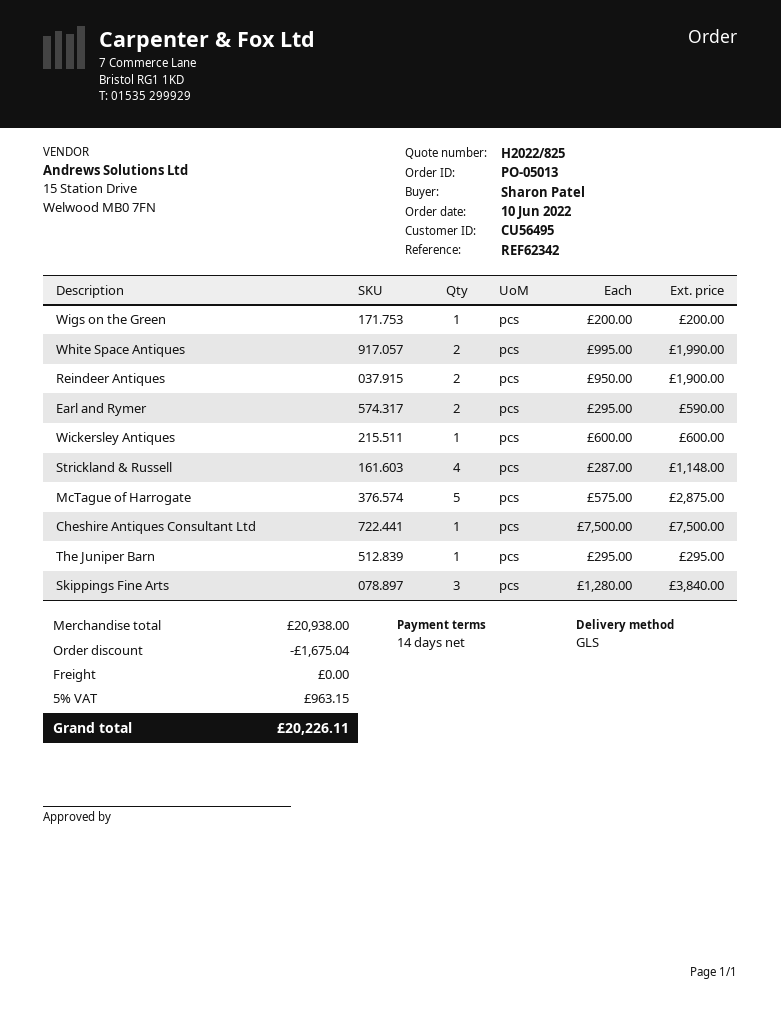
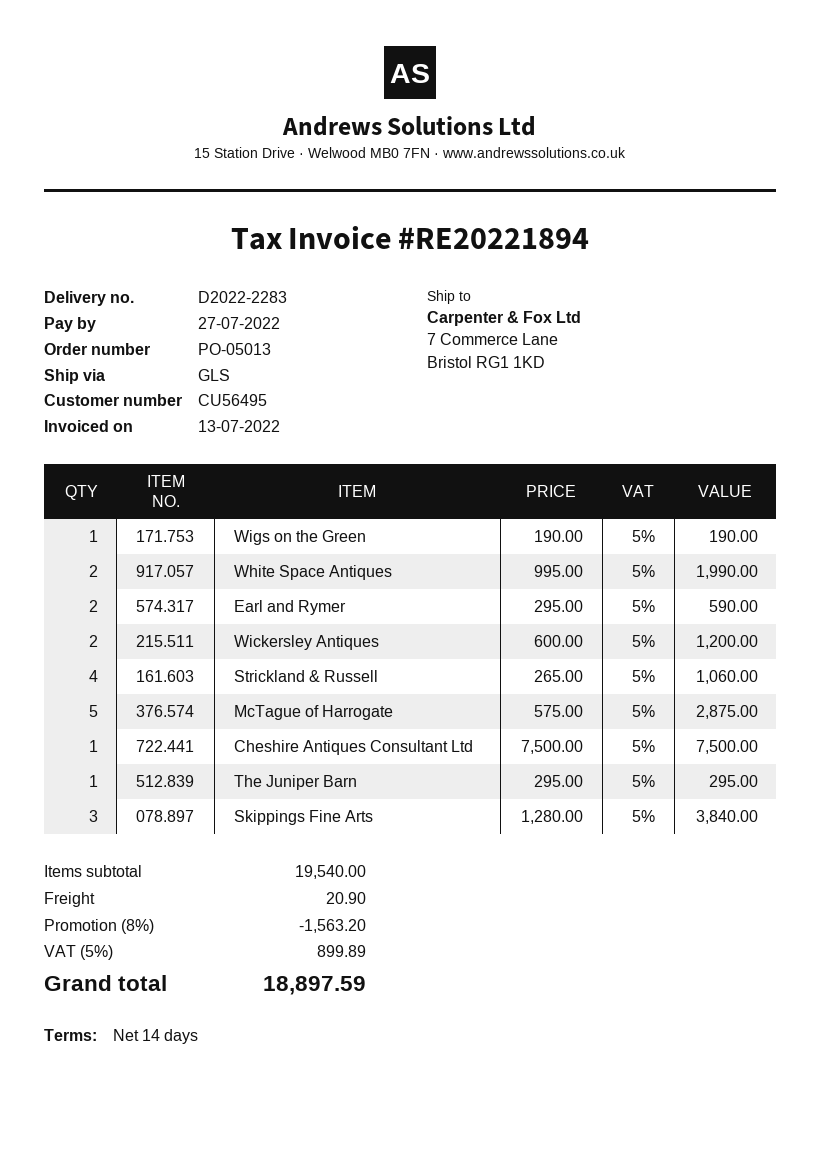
Wigs on the Green: 1 x 200.00 = 200.00 -> 1 x 190.00 = 190.00
Reindeer Antiques: 2 x 950.00 = 1900.00 -> none
Wickersley Antiques: 1 x 600.00 = 600.00 -> 2 x 600.00 = 1200.00
Strickland & Russell: 4 x 287.00 = 1148.00 -> 4 x 265.00 = 1060.00
subtotal: 20938.00 -> 19540.00
discount: 1675.04 -> 1563.20
shipping: 0.00 -> 20.90
tax: 5% = 963.15 -> 5% = 899.89
total: 20226.11 -> 18897.59

